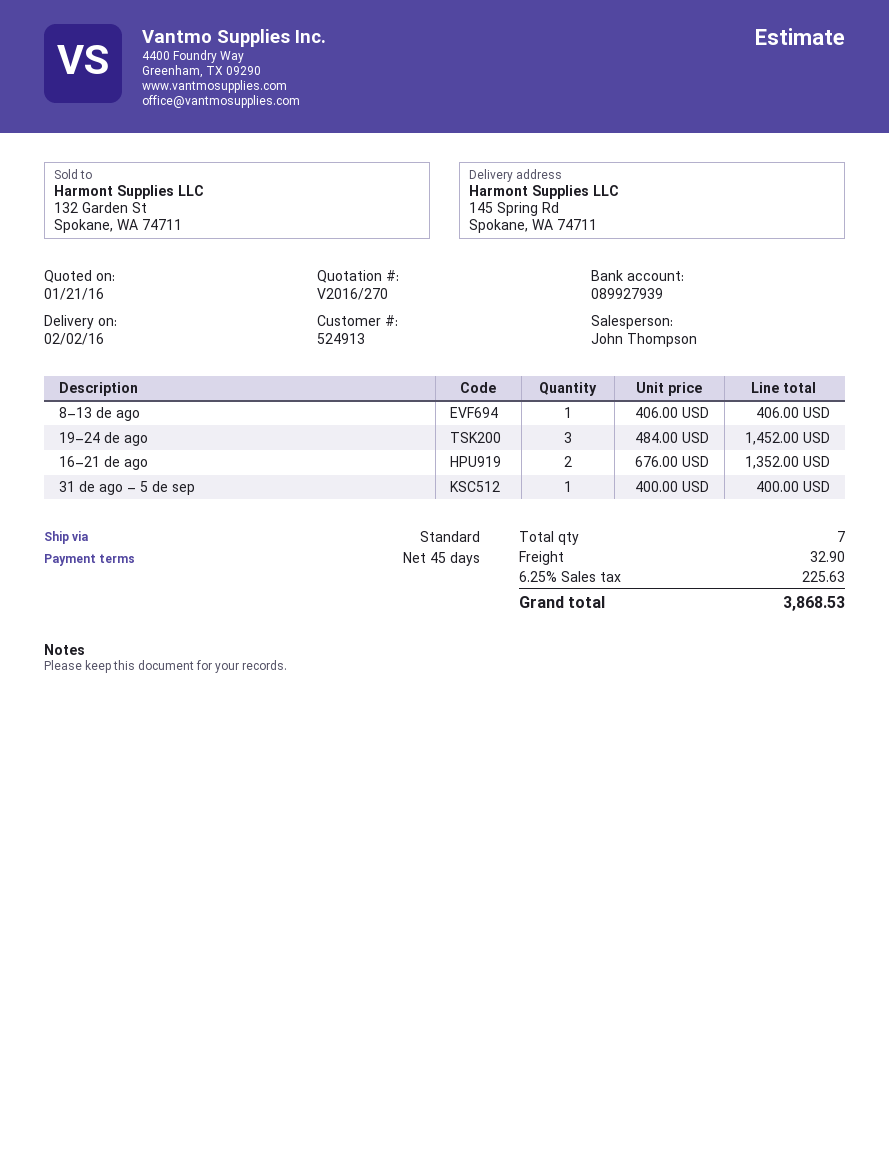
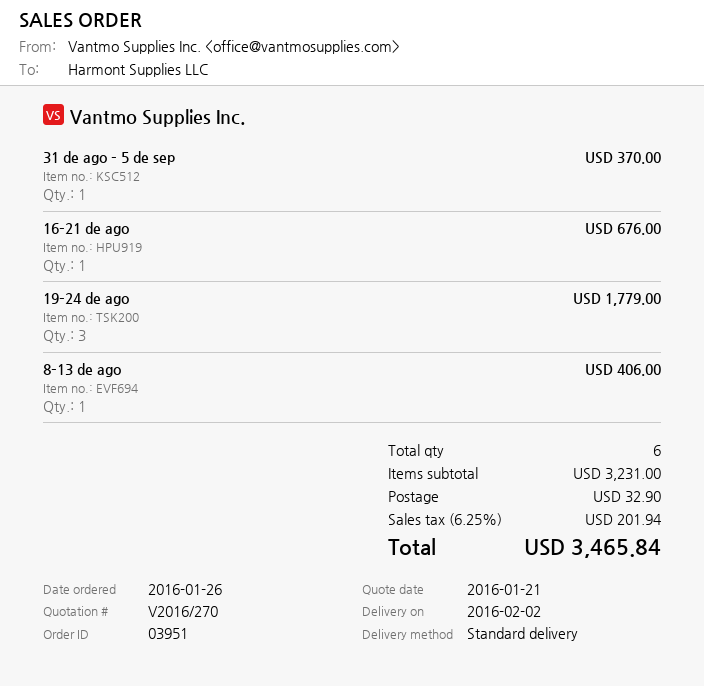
19–24 de ago: 3 for 1452.00 -> 3 for 1779.00
16–21 de ago: 2 for 1352.00 -> 1 for 676.00
31 de ago – 5 de sep: 1 for 400.00 -> 1 for 370.00
total quantity: 7 -> 6
tax: 6.25% = 225.63 -> 6.25% = 201.94
total: 3868.53 -> 3465.84

